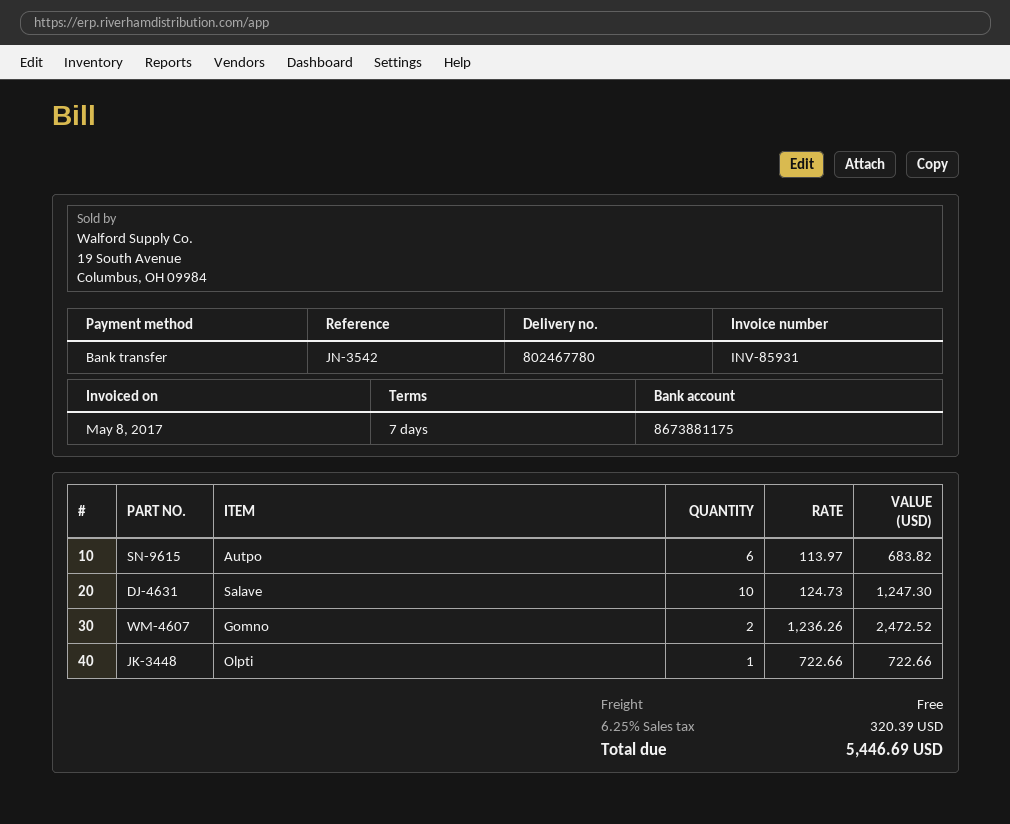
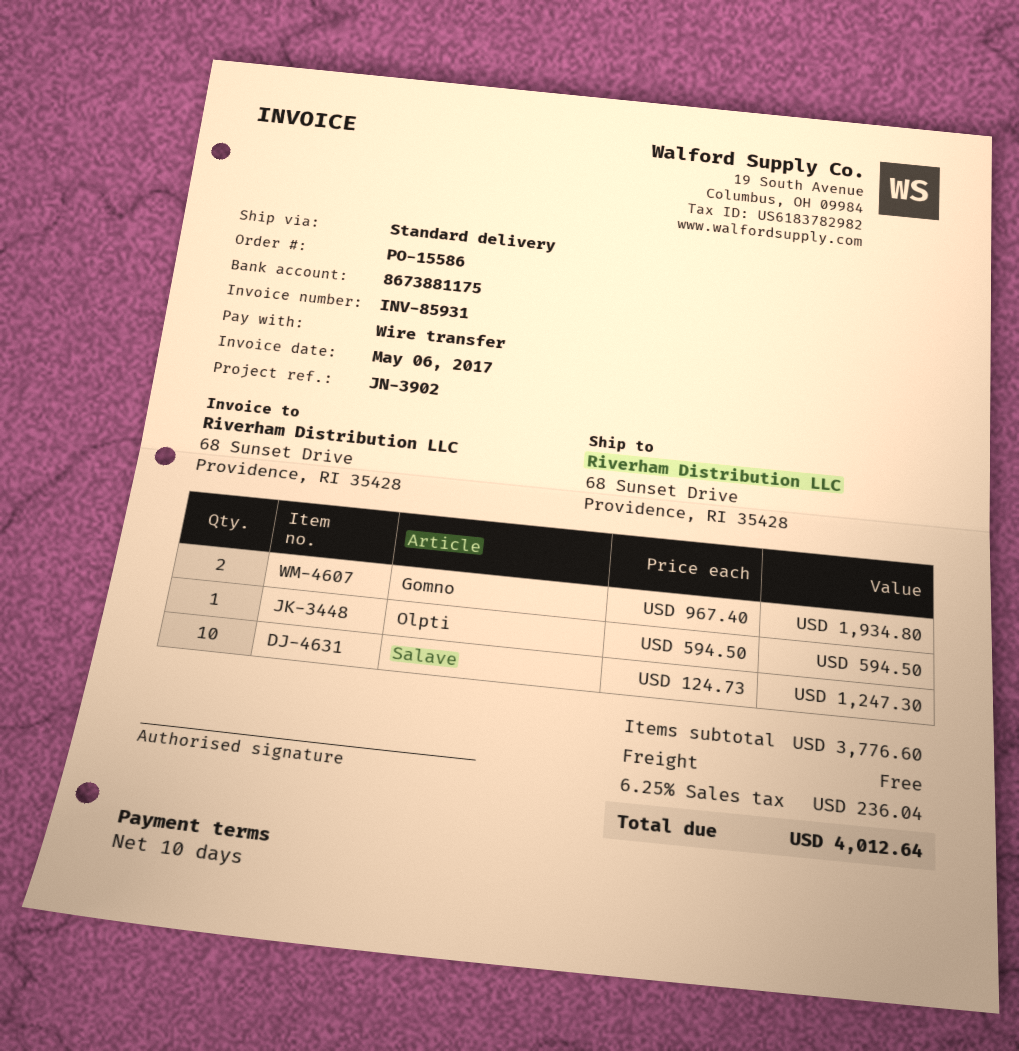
invoice date: 2017-05-08 -> 2017-05-06
payment terms: 7 days -> 10 days
reference: JN-3542 -> JN-3902
Autpo: 6 x 113.97 = 683.82 -> none
Gomno: 2 x 1236.26 = 2472.52 -> 2 x 967.40 = 1934.80
Olpti: 1 x 722.66 = 722.66 -> 1 x 594.50 = 594.50
tax: 6.25% = 320.39 -> 6.25% = 236.04
total: 5446.69 -> 4012.64

